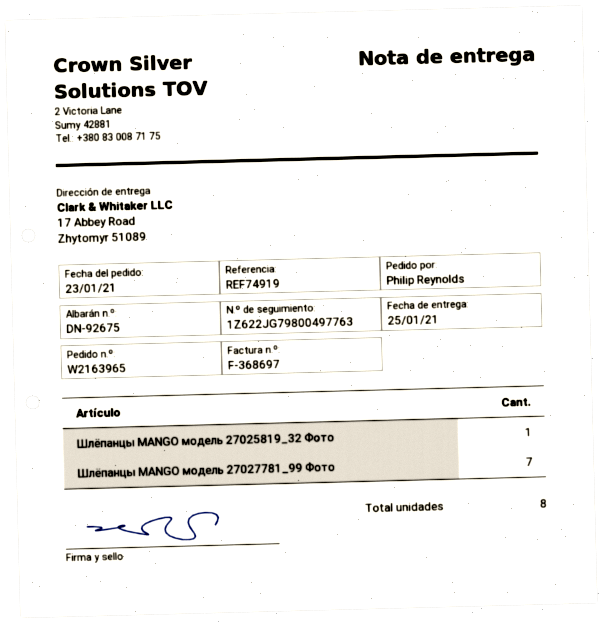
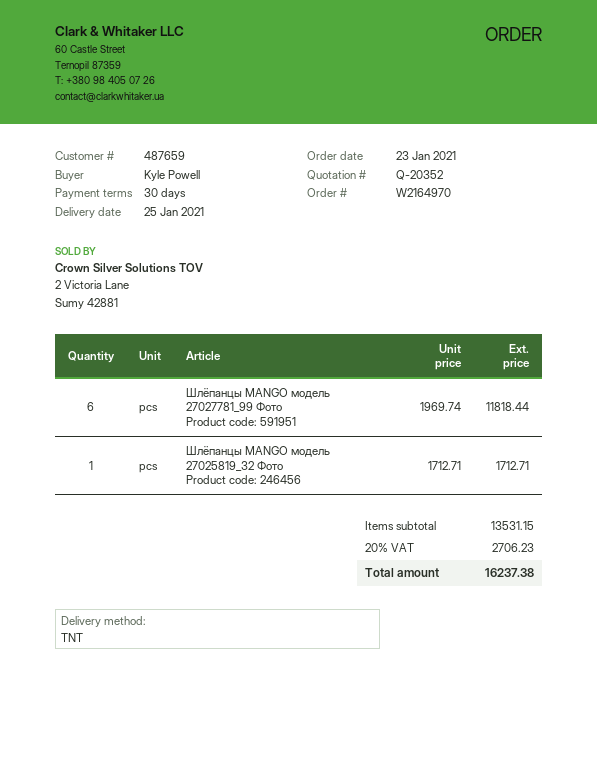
order number: W2163965 -> W2164970
ordered by: Philip Reynolds -> Kyle Powell
Шлёпанцы MANGO модель 27027781_99 Фото: 7 -> 6

